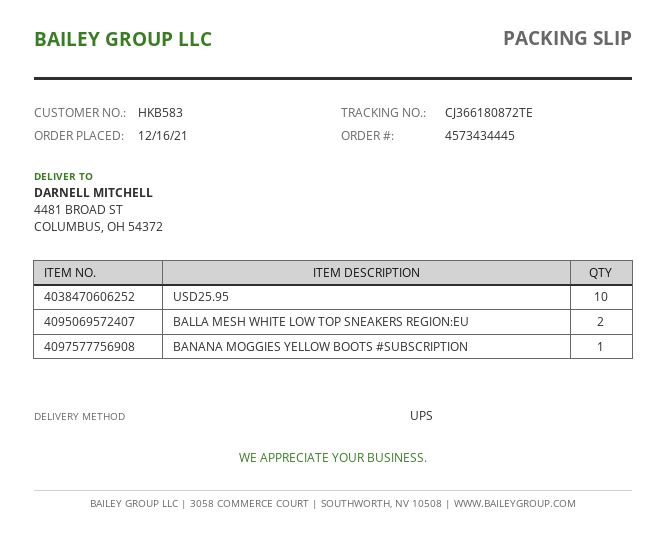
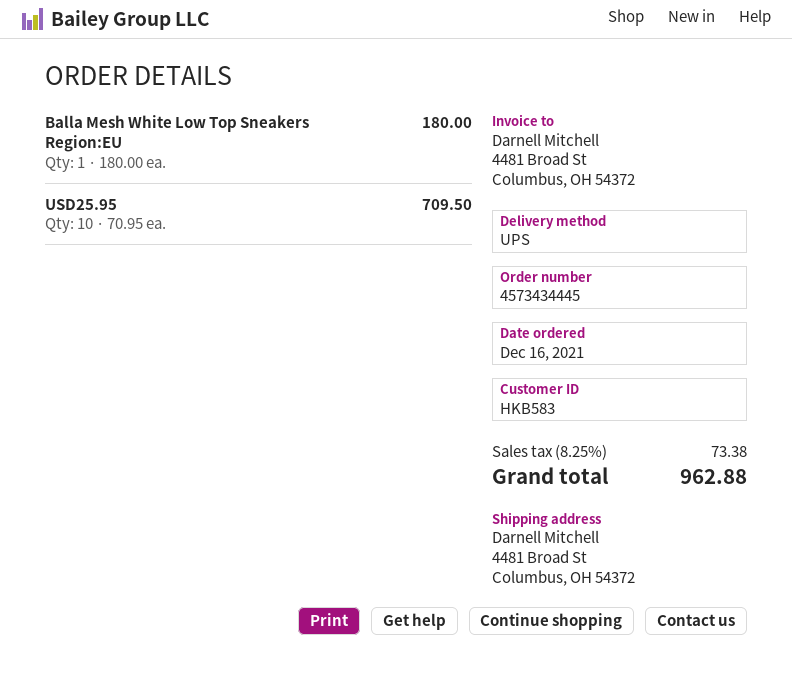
BALLA MESH WHITE LOW TOP SNEAKERS REGION:EU: 2 -> 1
BANANA MOGGIES YELLOW BOOTS #SUBSCRIPTION: 1 -> none

